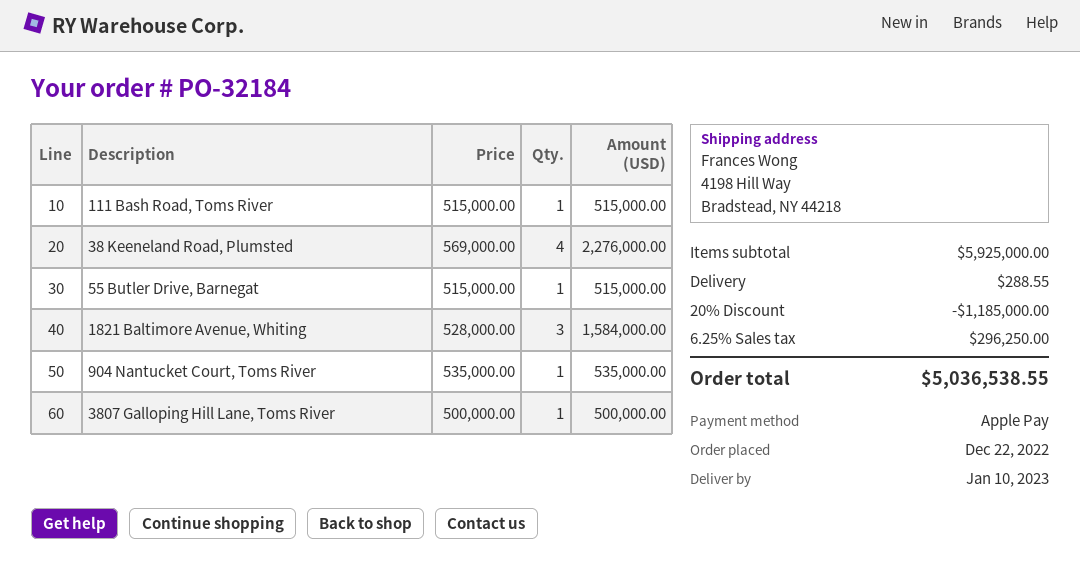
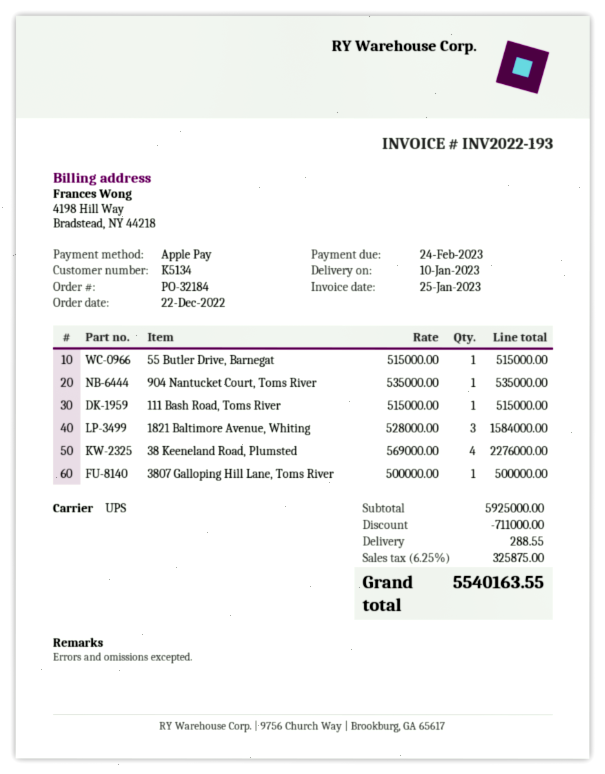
discount: 1185000.00 -> 711000.00
tax: 6.25% = 296250.00 -> 6.25% = 325875.00
total: 5036538.55 -> 5540163.55

